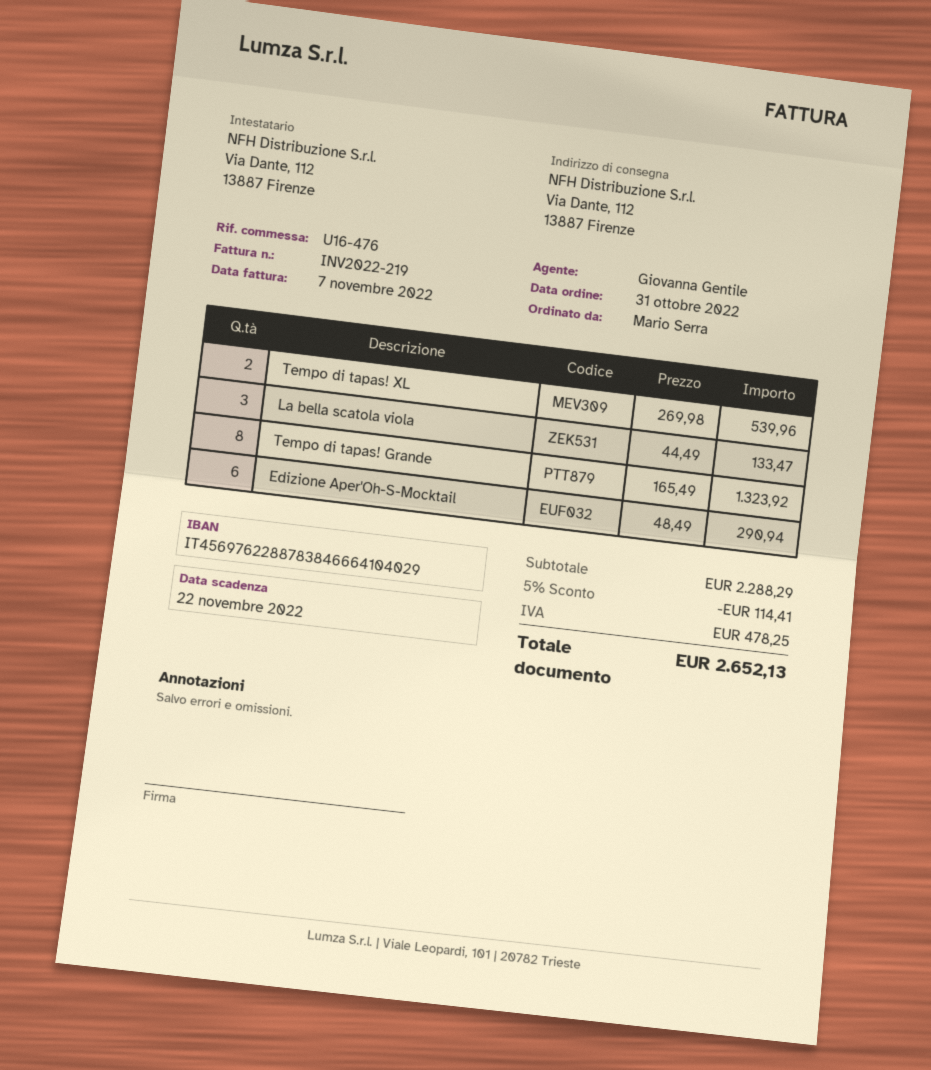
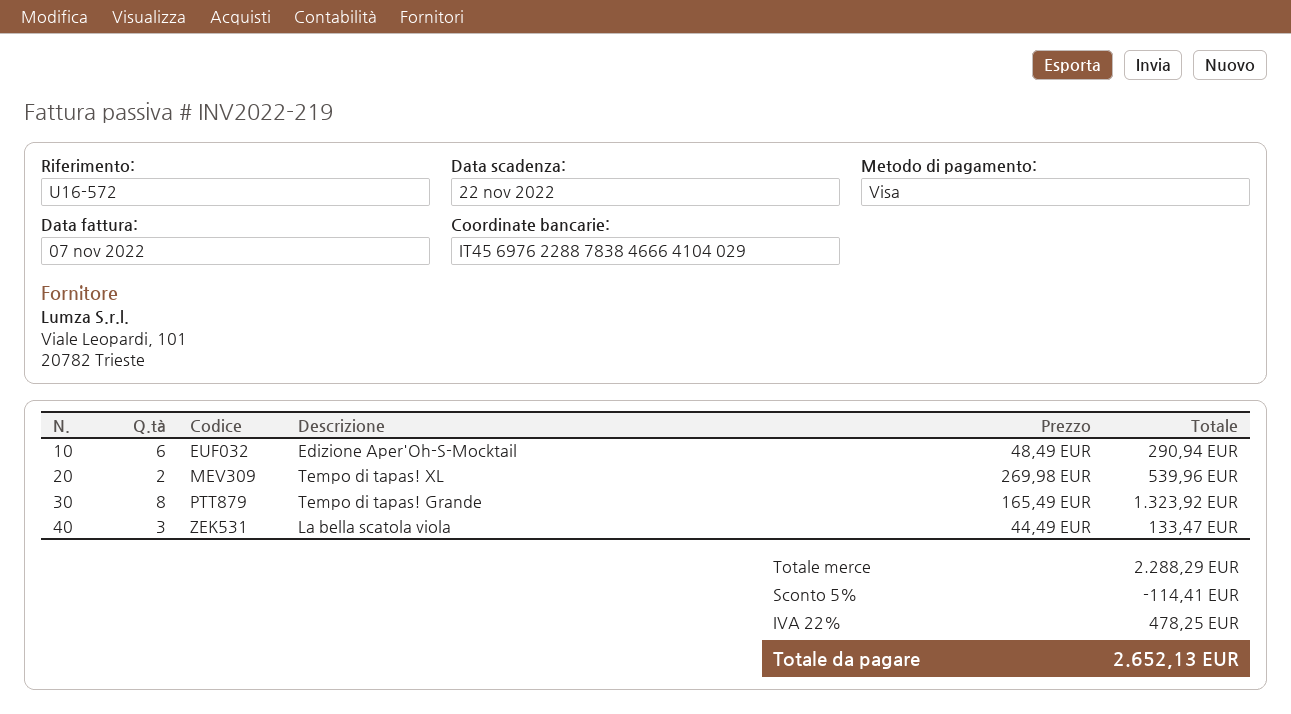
reference: U16-476 -> U16-572

